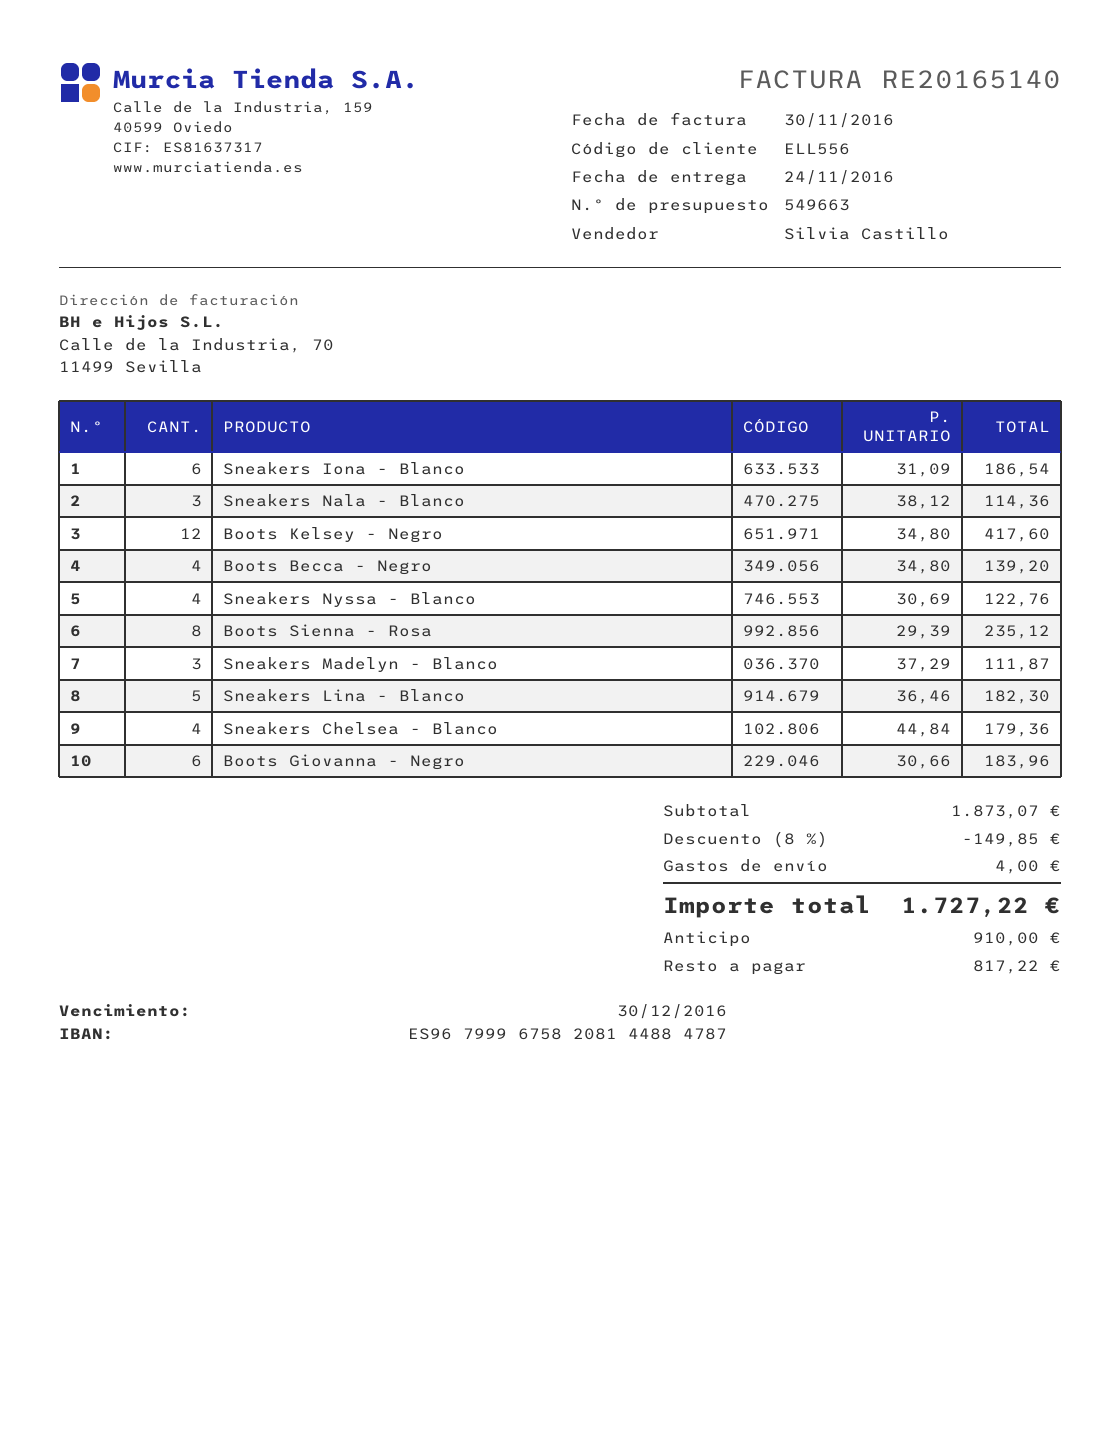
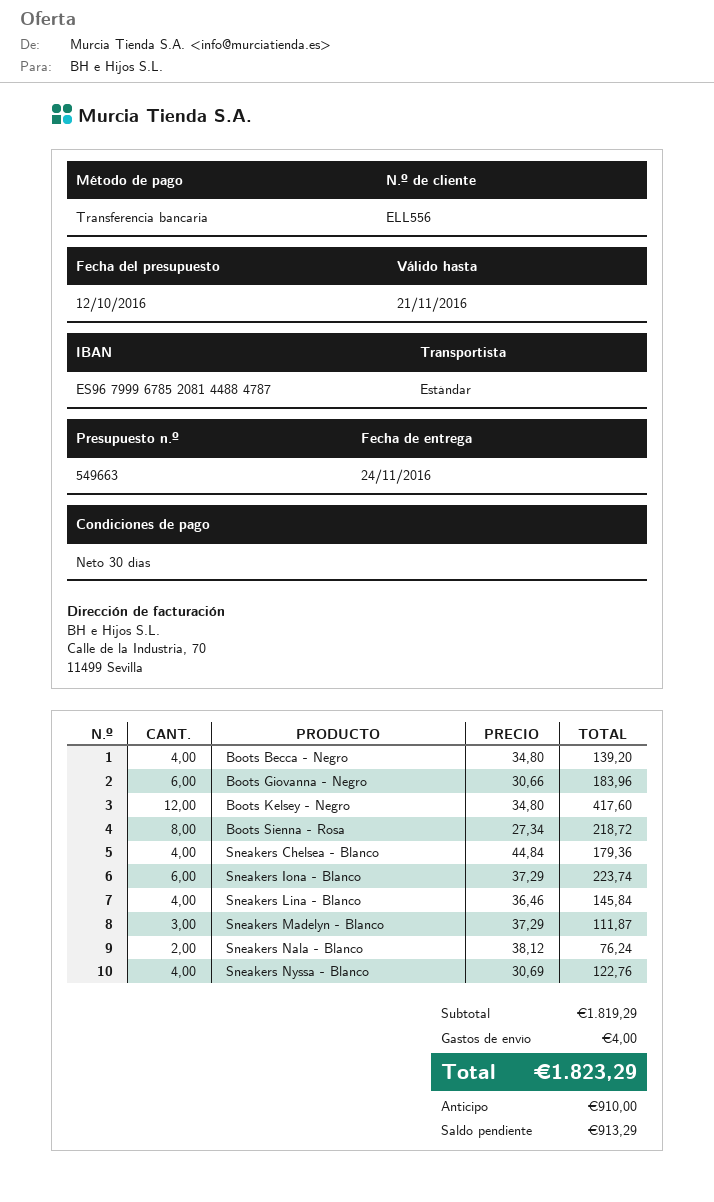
bank account: ES9679996758208144884787 -> ES9679996785208144884787
Sneakers Iona - Blanco: 6 x 31.09 = 186.54 -> 6 x 37.29 = 223.74
Sneakers Nala - Blanco: 3 x 38.12 = 114.36 -> 2 x 38.12 = 76.24
Boots Sienna - Rosa: 8 x 29.39 = 235.12 -> 8 x 27.34 = 218.72
Sneakers Lina - Blanco: 5 x 36.46 = 182.30 -> 4 x 36.46 = 145.84
subtotal: 1873.07 -> 1819.29
discount: 8% = 149.85 -> none
total: 1727.22 -> 1823.29
balance: 817.22 -> 913.29

